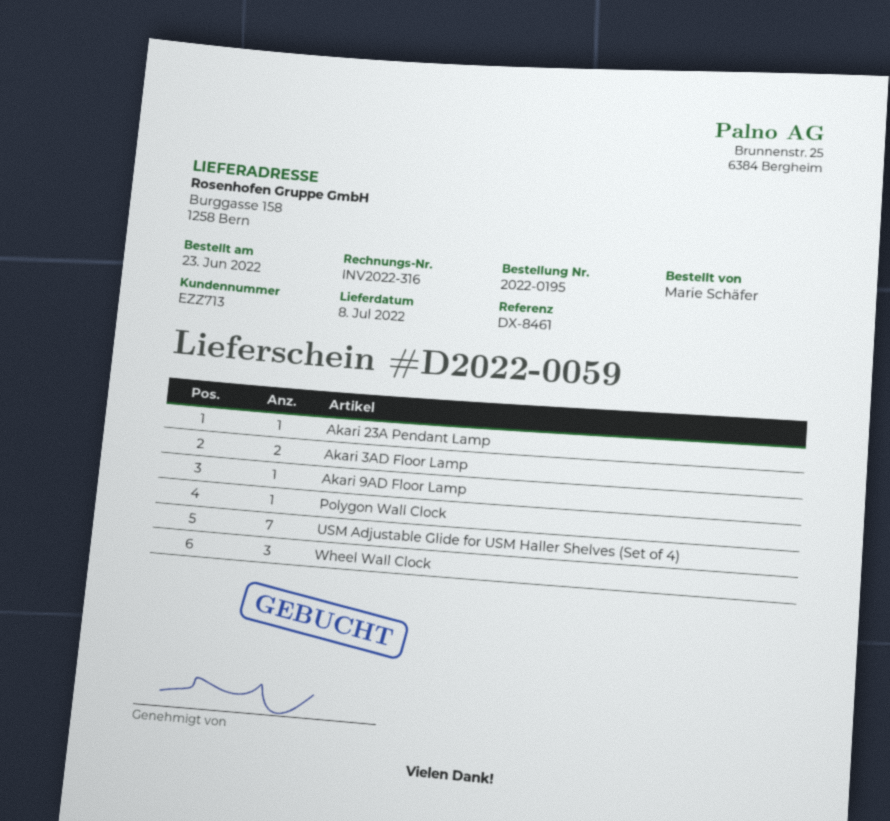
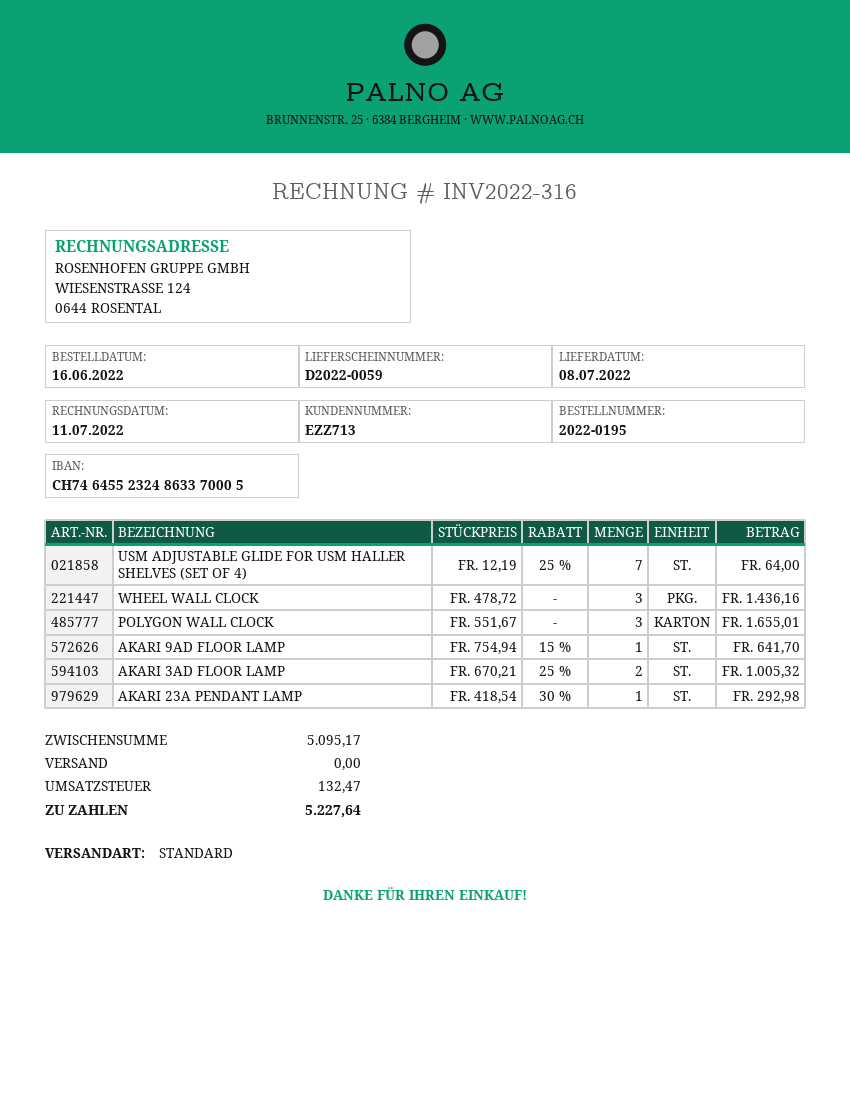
order date: 2022-06-23 -> 2022-06-16
Polygon Wall Clock: 1 -> 3

